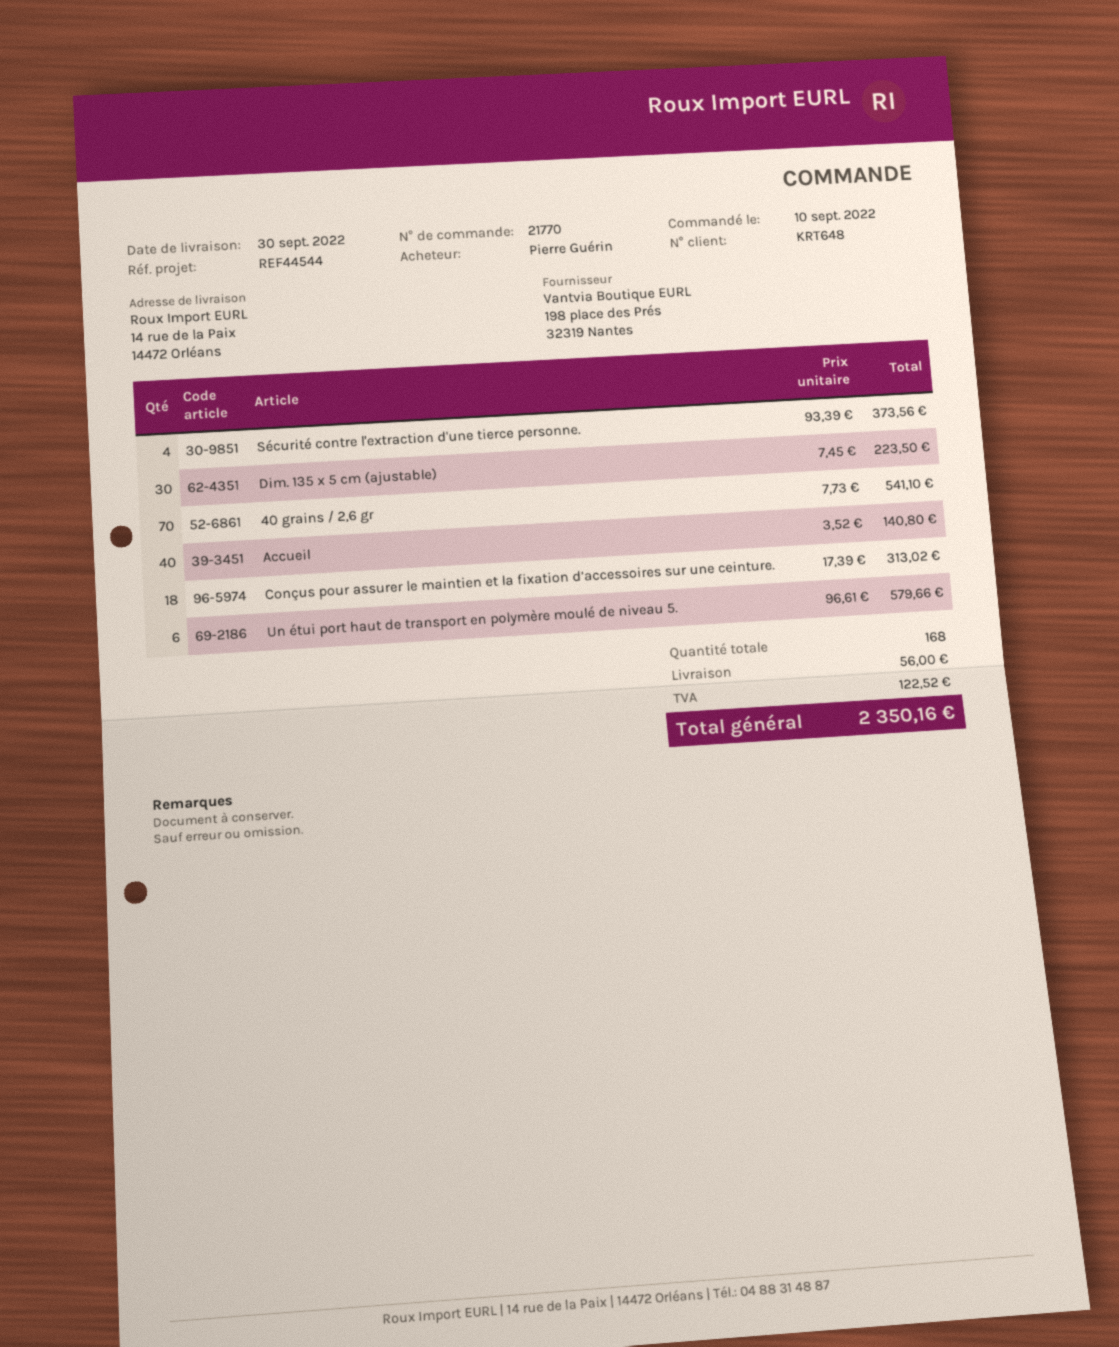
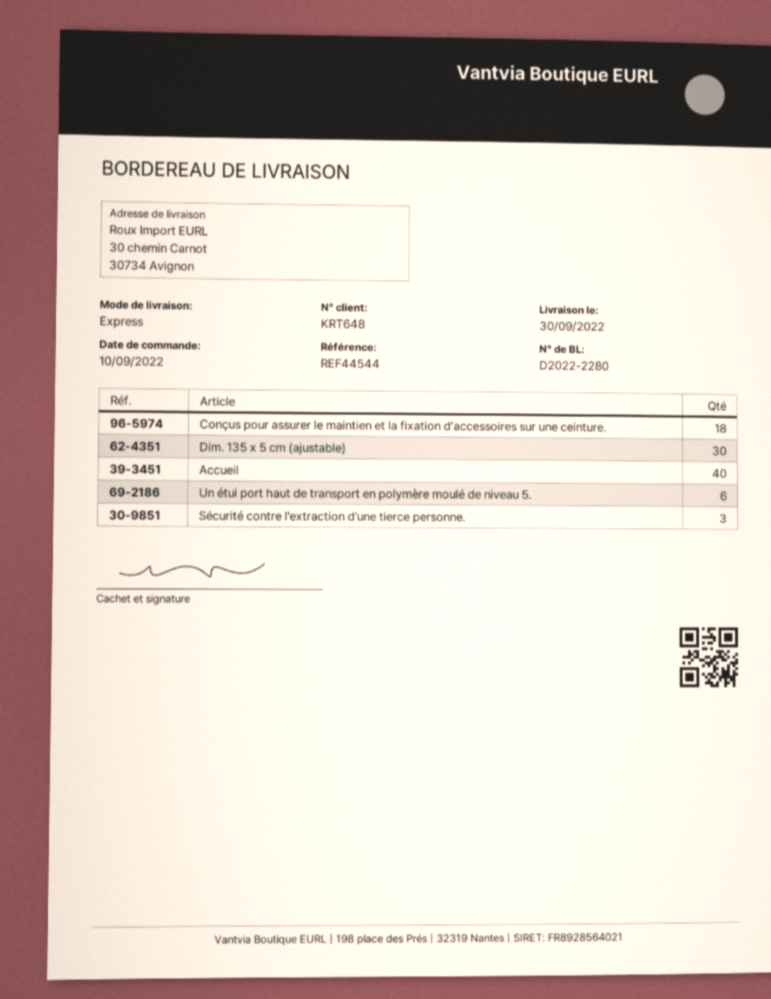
ship to: 14 rue de la Paix, 14472 Orléans -> 30 chemin Carnot, 30734 Avignon
Sécurité contre l'extraction d'une tierce personne.: 4 -> 3
40 grains / 2,6 gr: 70 -> none

